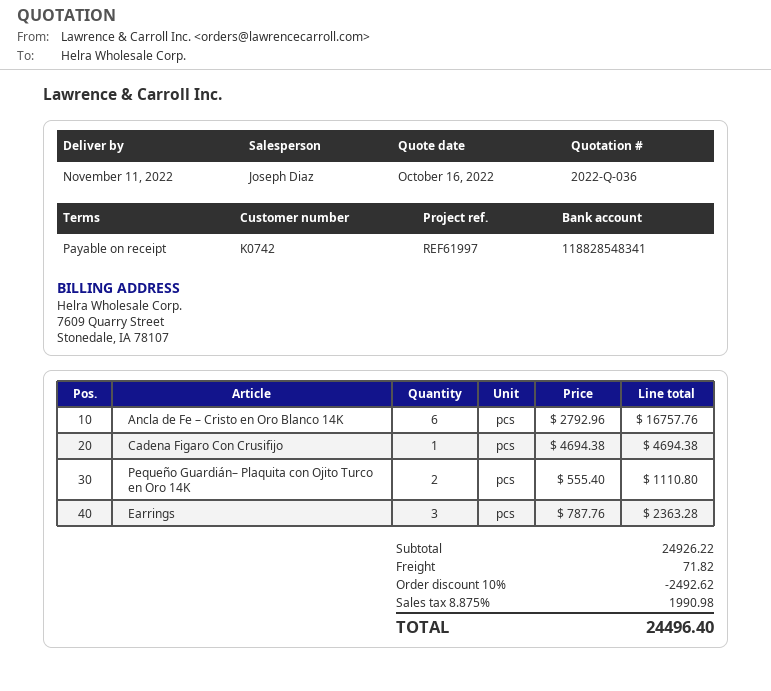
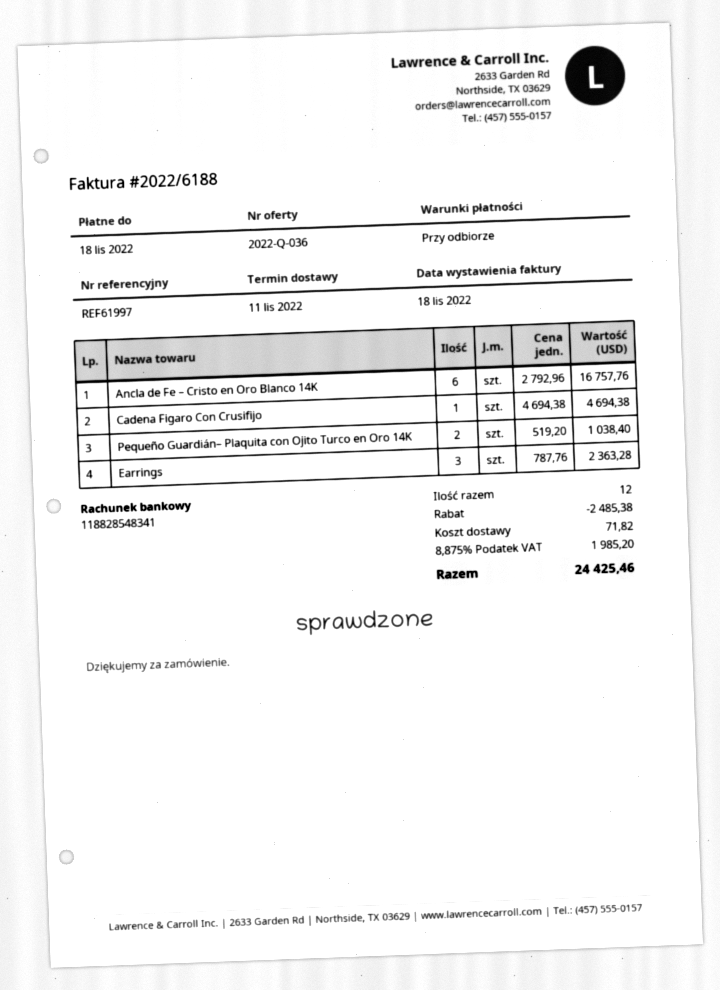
Pequeño Guardián– Plaquita con Ojito Turco en Oro 14K: 2 x 555.40 = 1110.80 -> 2 x 519.20 = 1038.40
discount: 2492.62 -> 2485.38
tax: 8.875% = 1990.98 -> 8.875% = 1985.20
total: 24496.40 -> 24425.46

